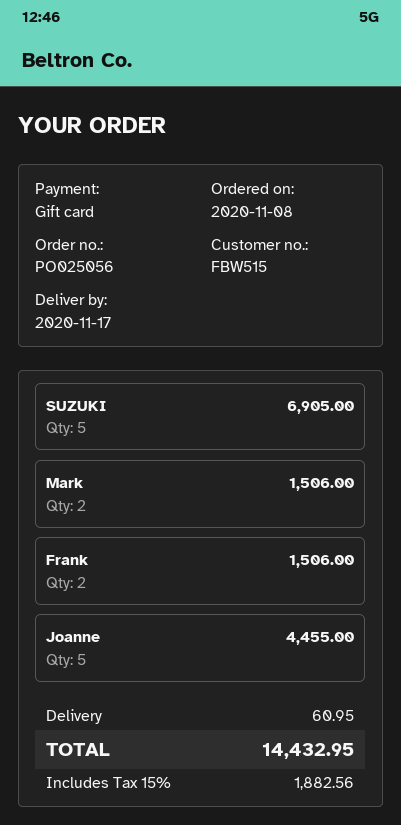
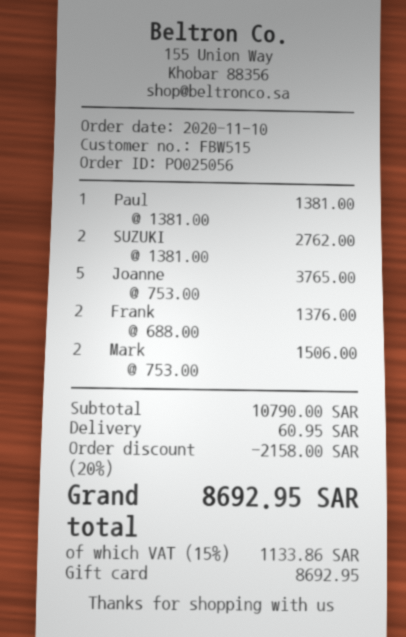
order date: 2020-11-08 -> 2020-11-10
SUZUKI: 5 for 6905.00 -> 2 for 2762.00
Frank: 2 for 1506.00 -> 2 for 1376.00
Joanne: 5 for 4455.00 -> 5 for 3765.00
Paul: none -> 1 for 1381.00
discount: none -> 20% = 2158.00
tax: 15% = 1882.56 -> 15% = 1133.86
total: 14432.95 -> 8692.95

